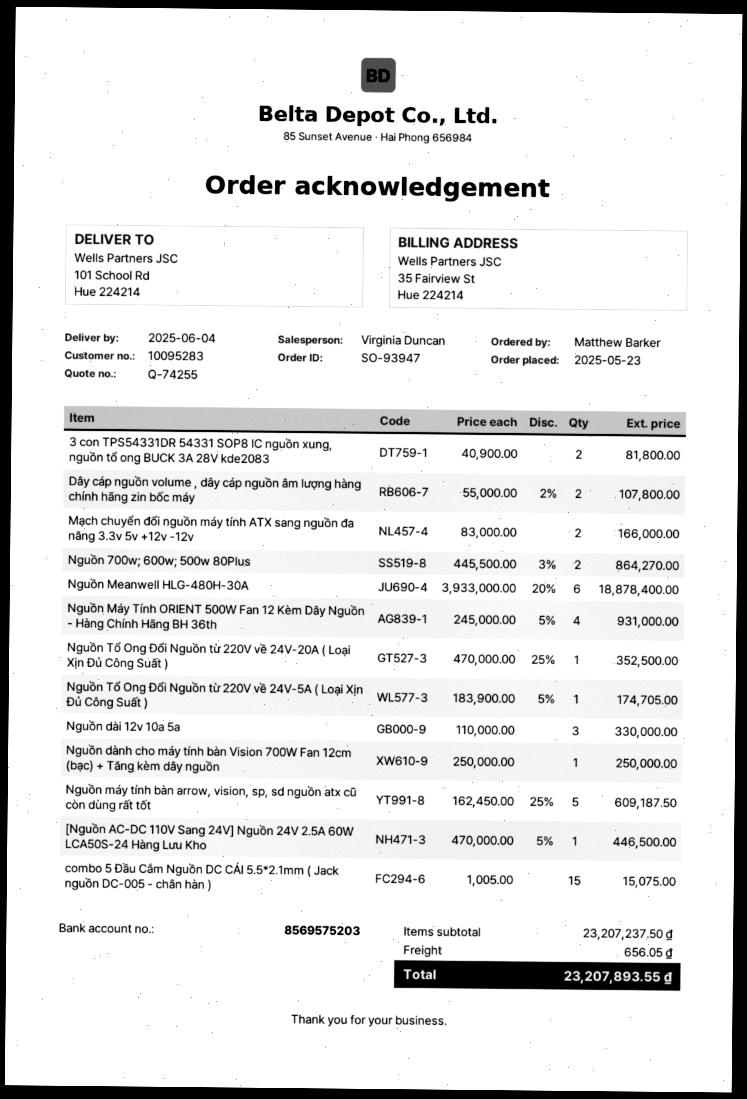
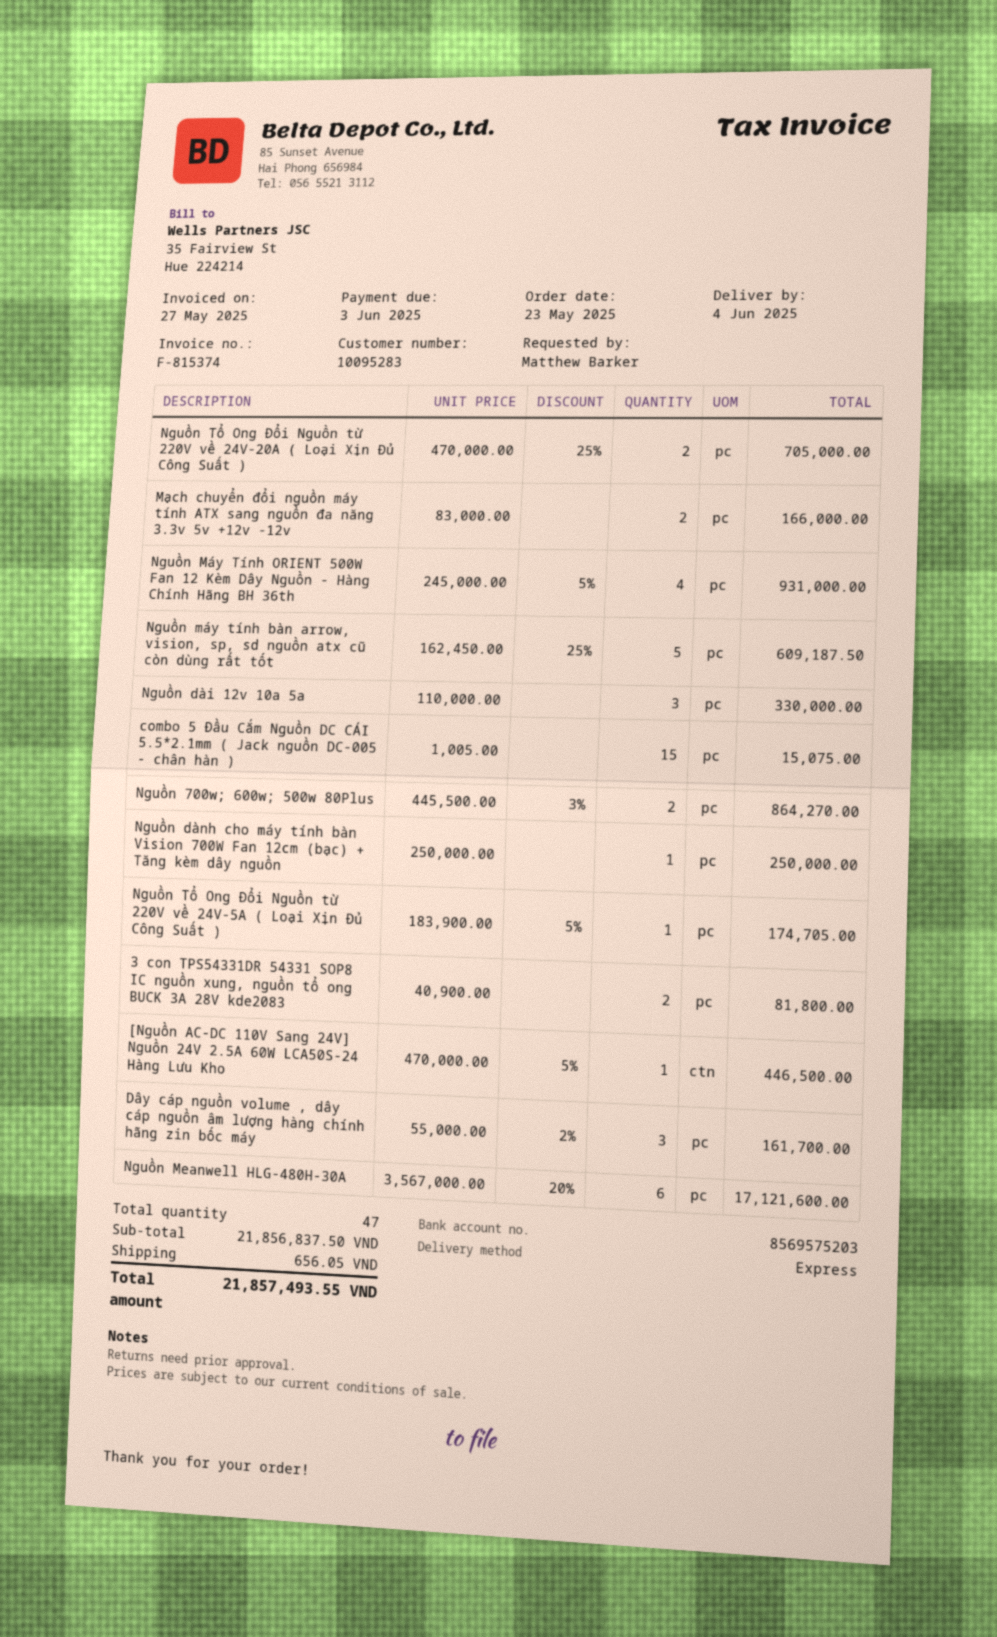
Dây cáp nguồn volume , dây cáp nguồn âm lượng hàng chính hãng zin bốc máy: 2 x 55000.00 - 2% = 107800.00 -> 3 x 55000.00 - 2% = 161700.00
Nguồn Meanwell HLG-480H-30A: 6 x 3933000.00 - 20% = 18878400.00 -> 6 x 3567000.00 - 20% = 17121600.00
Nguồn Tổ Ong Đổi Nguồn từ 220V về 24V-20A ( Loại Xịn Đủ Công Suất ): 1 x 470000.00 - 25% = 352500.00 -> 2 x 470000.00 - 25% = 705000.00
subtotal: 23207237.50 -> 21856837.50
total: 23207893.55 -> 21857493.55

